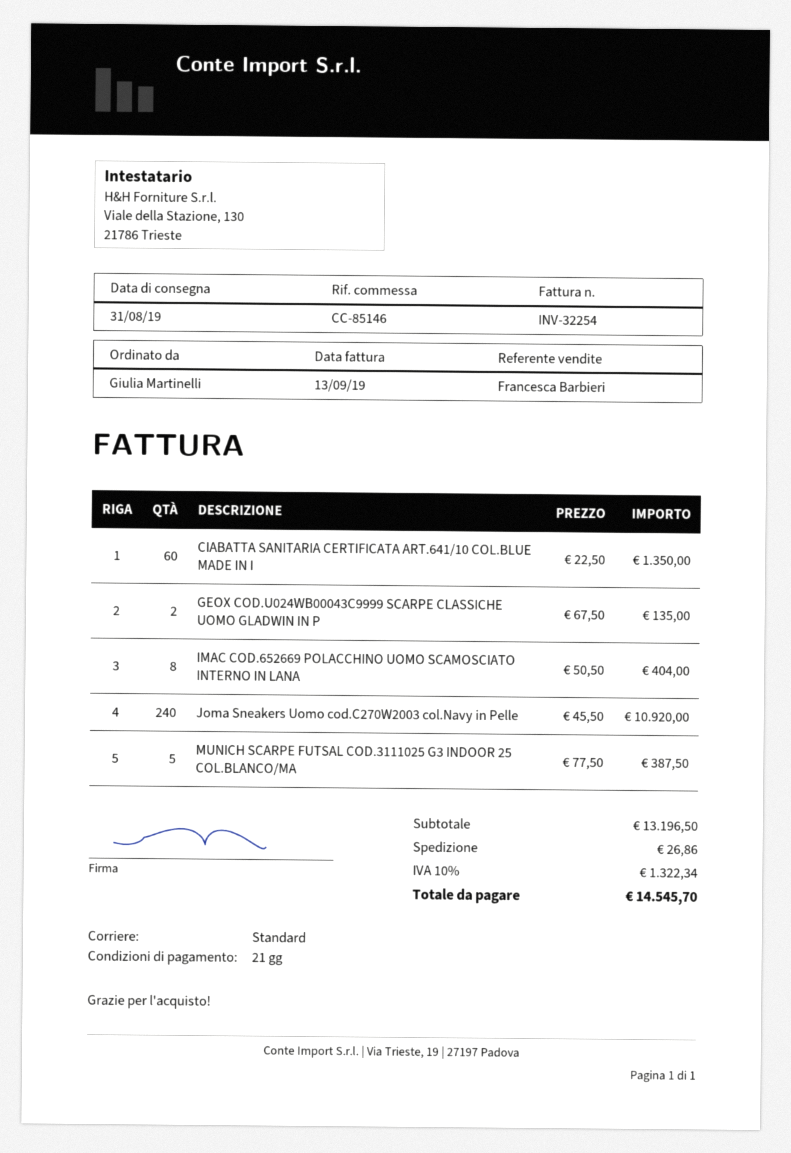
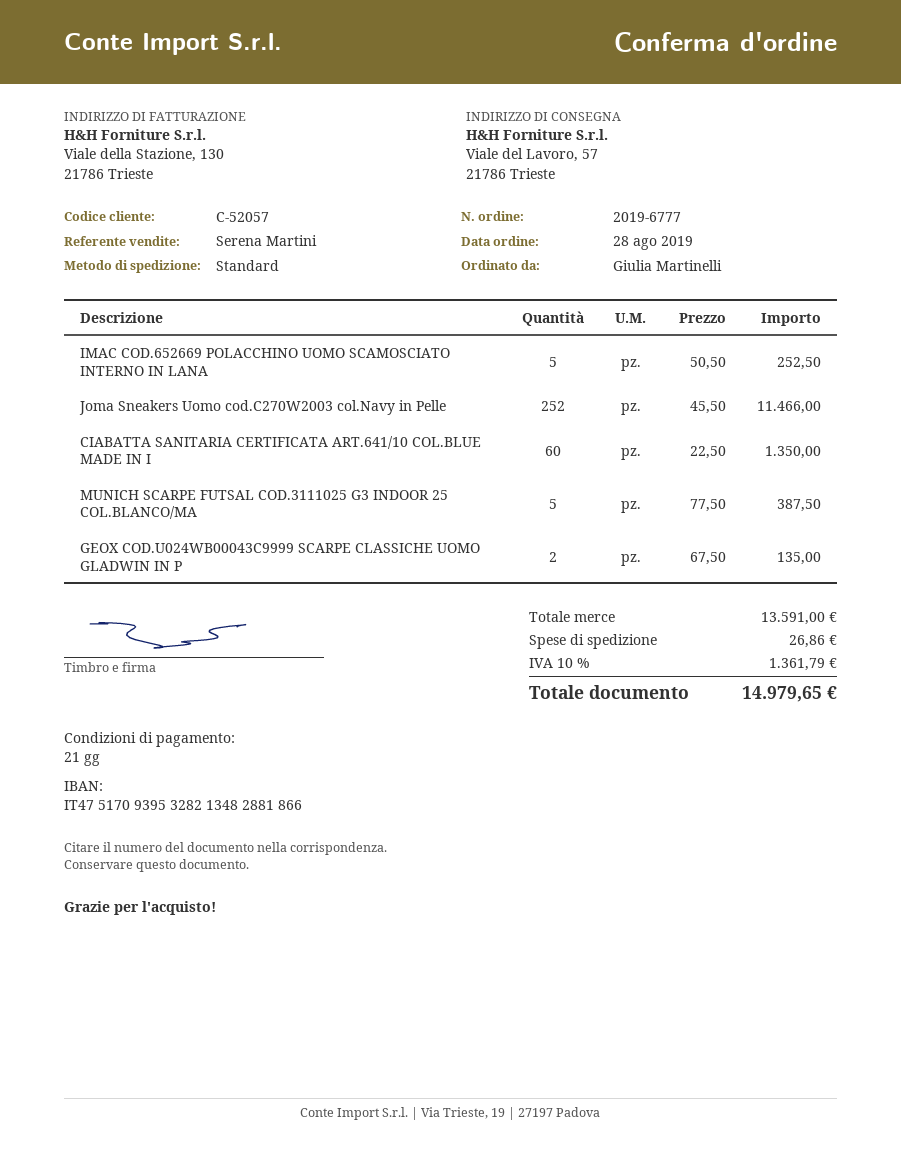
sales rep: Francesca Barbieri -> Serena Martini
IMAC COD.652669 POLACCHINO UOMO SCAMOSCIATO INTERNO IN LANA: 8 x 50.50 = 404.00 -> 5 x 50.50 = 252.50
Joma Sneakers Uomo cod.C270W2003 col.Navy in Pelle: 240 x 45.50 = 10920.00 -> 252 x 45.50 = 11466.00
subtotal: 13196.50 -> 13591.00
tax: 10% = 1322.34 -> 10% = 1361.79
total: 14545.70 -> 14979.65

